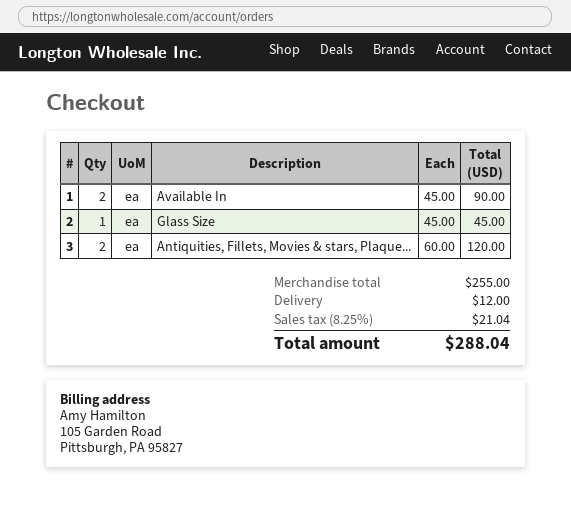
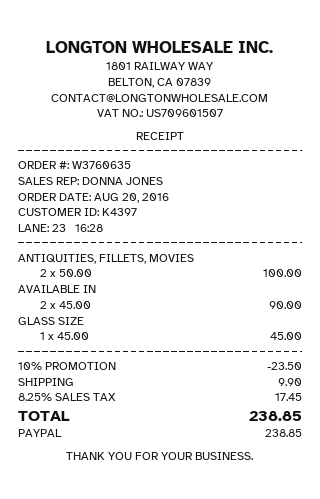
Antiquities, Fillets, Movies & stars, Plaque...: 2 x 60.00 = 120.00 -> 2 x 50.00 = 100.00
discount: none -> 10% = 23.50
shipping: 12.00 -> 9.90
tax: 8.25% = 21.04 -> 8.25% = 17.45
total: 288.04 -> 238.85

